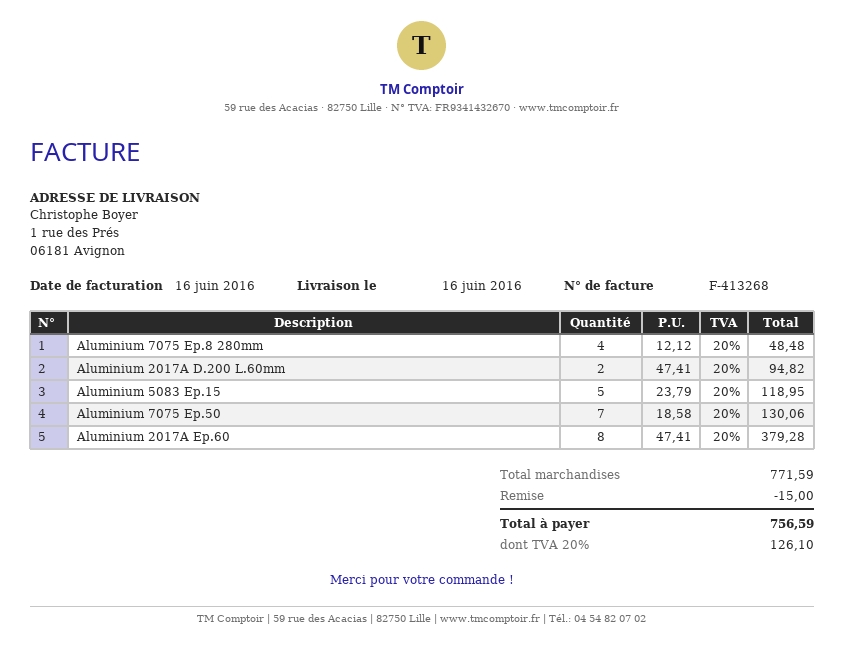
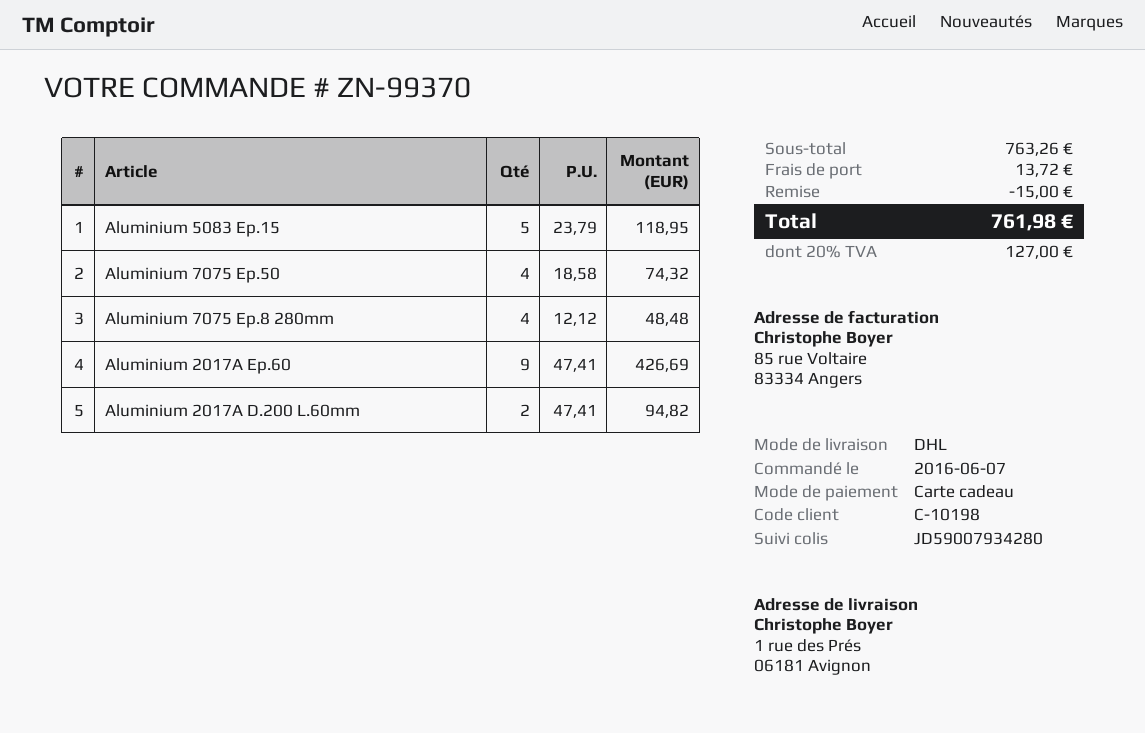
Aluminium 7075 Ep.50: 7 x 18.58 = 130.06 -> 4 x 18.58 = 74.32
Aluminium 2017A Ep.60: 8 x 47.41 = 379.28 -> 9 x 47.41 = 426.69
subtotal: 771.59 -> 763.26
shipping: none -> 13.72
tax: 20% = 126.10 -> 20% = 127.00
total: 756.59 -> 761.98

